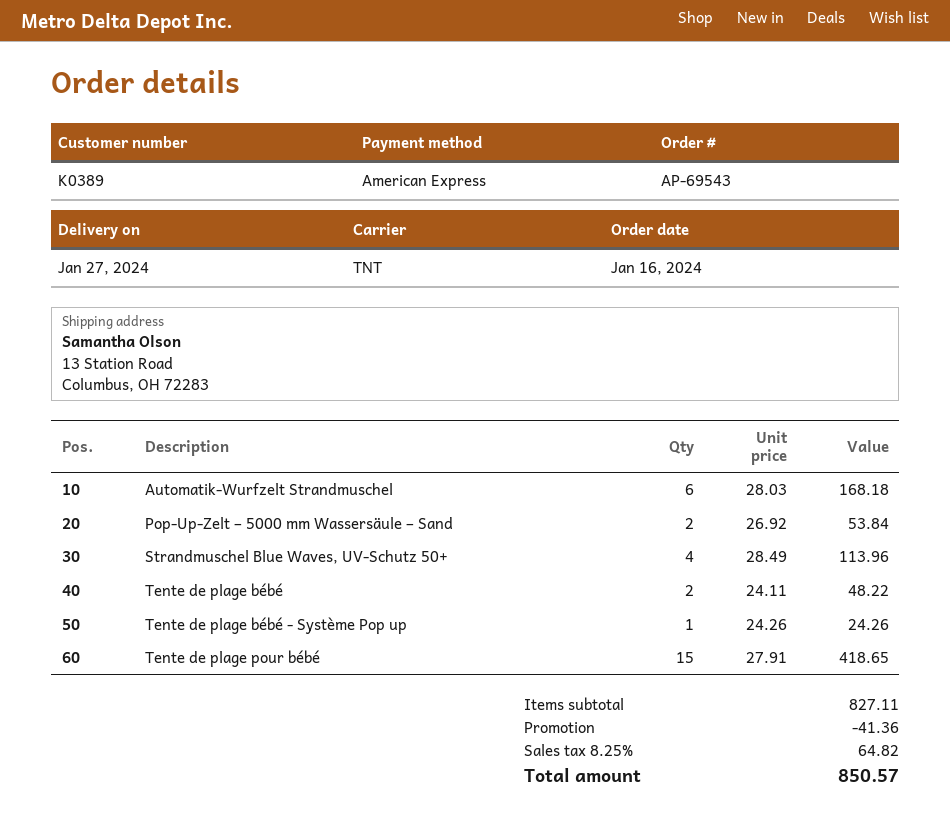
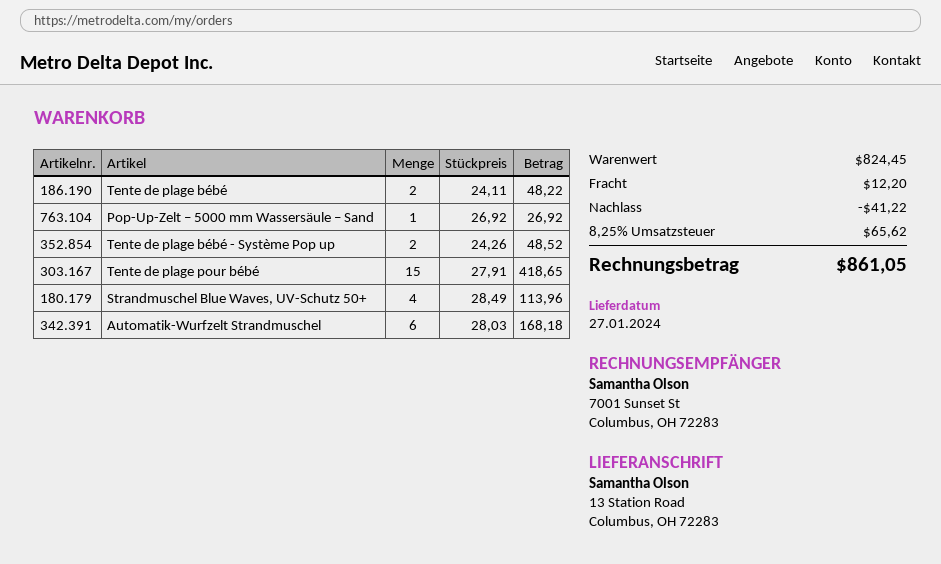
Pop-Up-Zelt – 5000 mm Wassersäule – Sand: 2 x 26.92 = 53.84 -> 1 x 26.92 = 26.92
Tente de plage bébé - Système Pop up: 1 x 24.26 = 24.26 -> 2 x 24.26 = 48.52
subtotal: 827.11 -> 824.45
discount: 41.36 -> 41.22
shipping: none -> 12.20
tax: 8.25% = 64.82 -> 8.25% = 65.62
total: 850.57 -> 861.05

